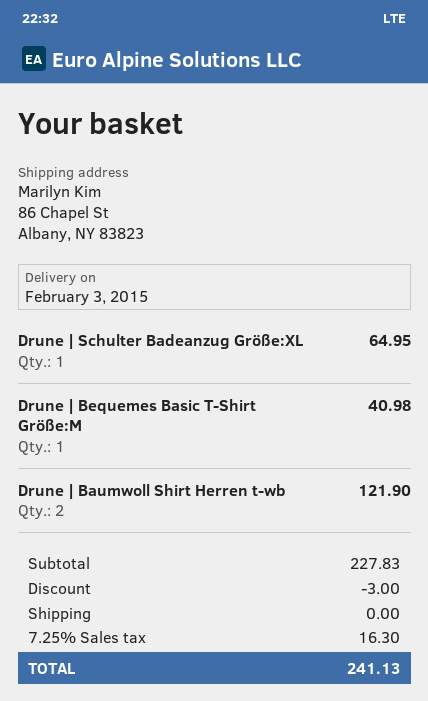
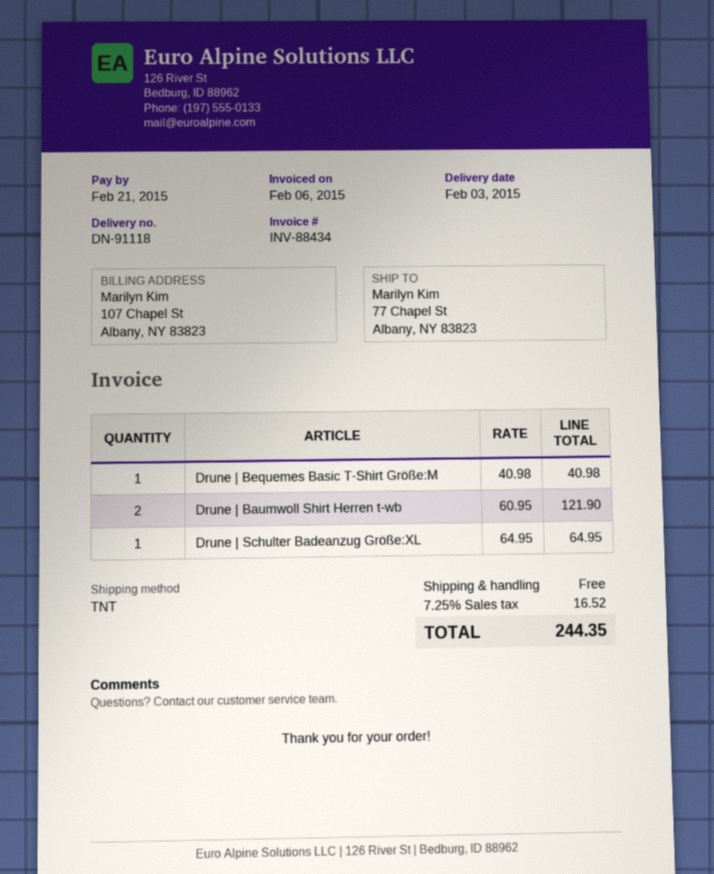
ship to: 86 Chapel St, Albany, NY 83823 -> 77 Chapel St, Albany, NY 83823
discount: 3.00 -> none
tax: 7.25% = 16.30 -> 7.25% = 16.52
total: 241.13 -> 244.35

